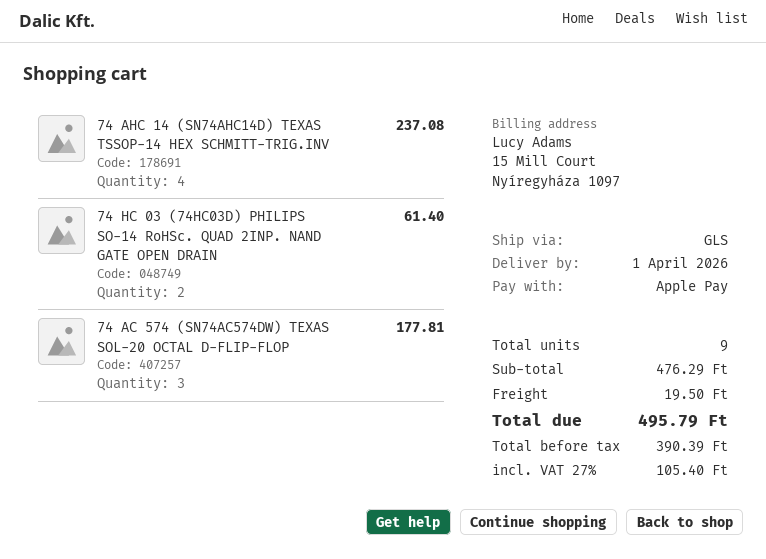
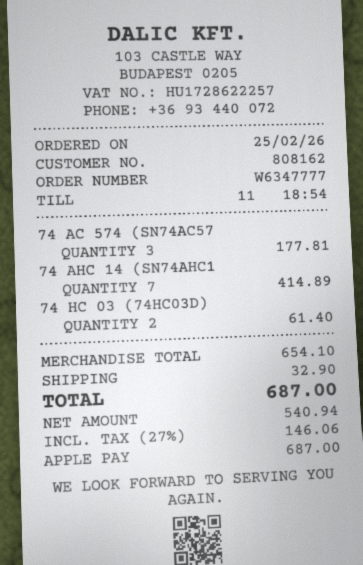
74 AHC 14 (SN74AHC14D) TEXAS TSSOP-14 HEX SCHMITT-TRIG.INV: 4 for 237.08 -> 7 for 414.89
subtotal: 476.29 -> 654.10
shipping: 19.50 -> 32.90
net: 390.39 -> 540.94
tax: 27% = 105.40 -> 27% = 146.06
total: 495.79 -> 687.00

